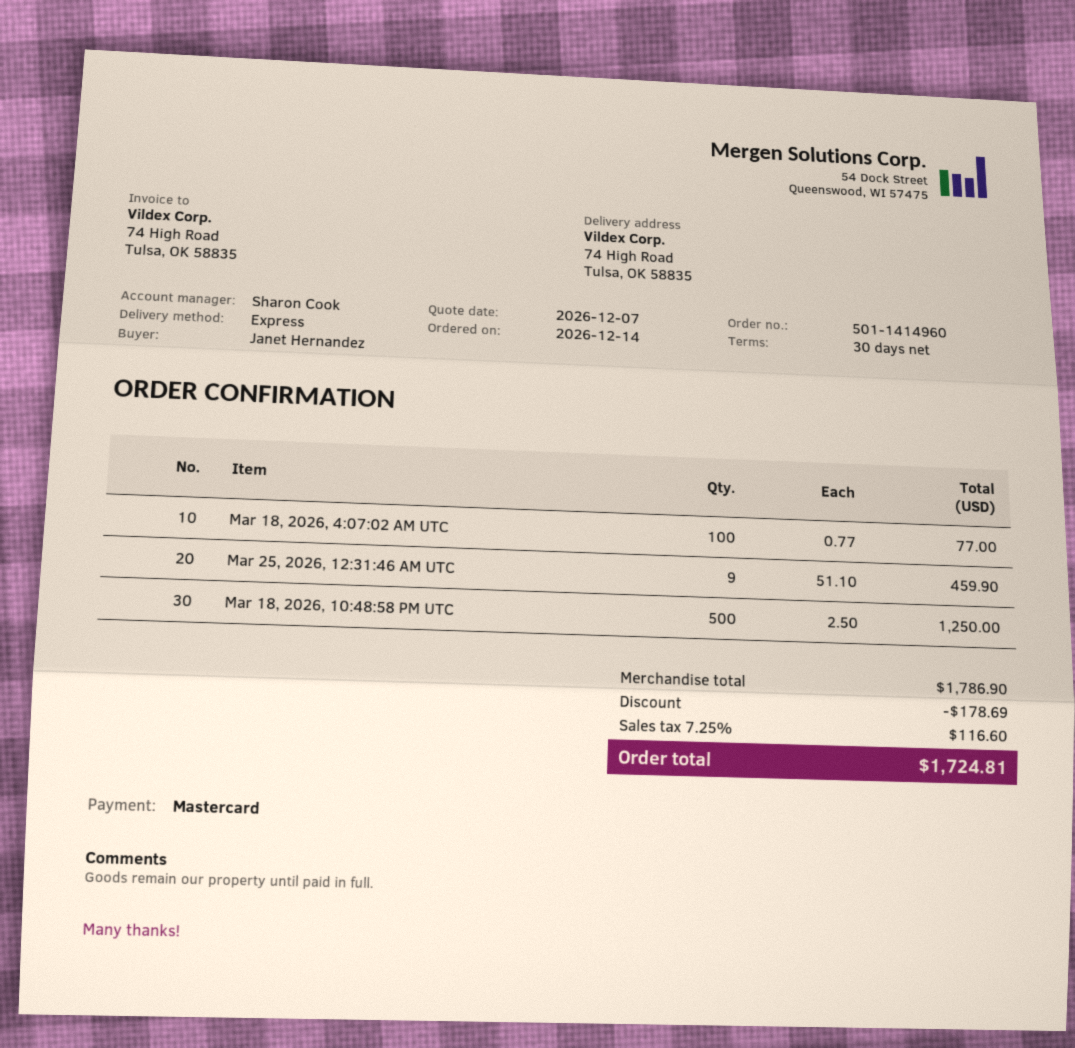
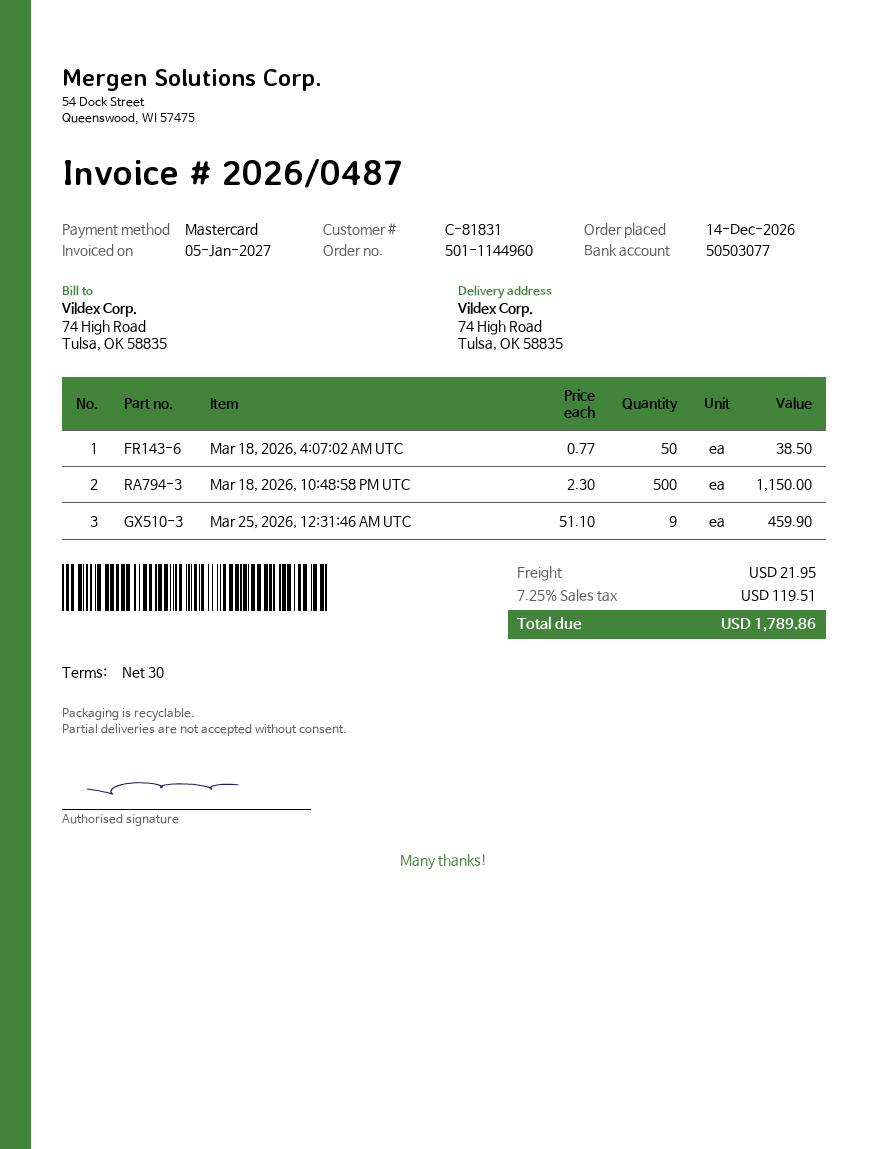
order number: 501-1414960 -> 501-1144960
Mar 18, 2026, 4:07:02 AM UTC: 100 x 0.77 = 77.00 -> 50 x 0.77 = 38.50
Mar 18, 2026, 10:48:58 PM UTC: 500 x 2.50 = 1250.00 -> 500 x 2.30 = 1150.00
discount: 178.69 -> none
shipping: none -> 21.95
tax: 7.25% = 116.60 -> 7.25% = 119.51
total: 1724.81 -> 1789.86

